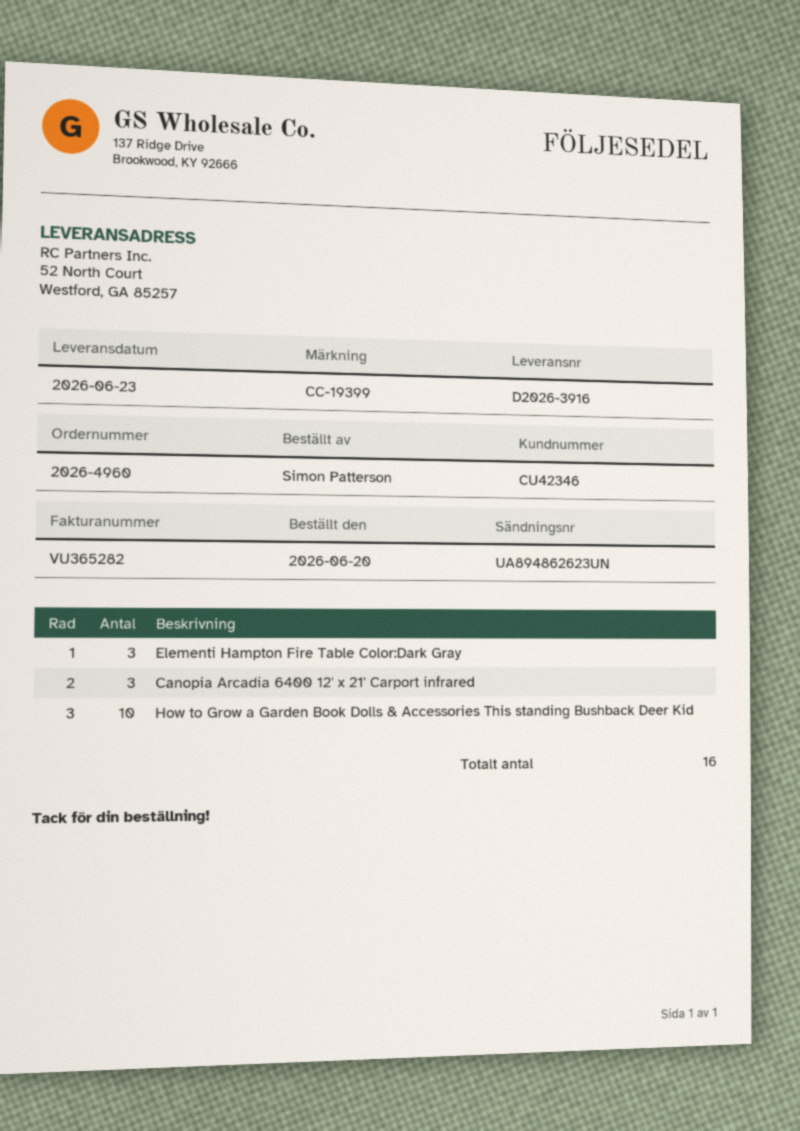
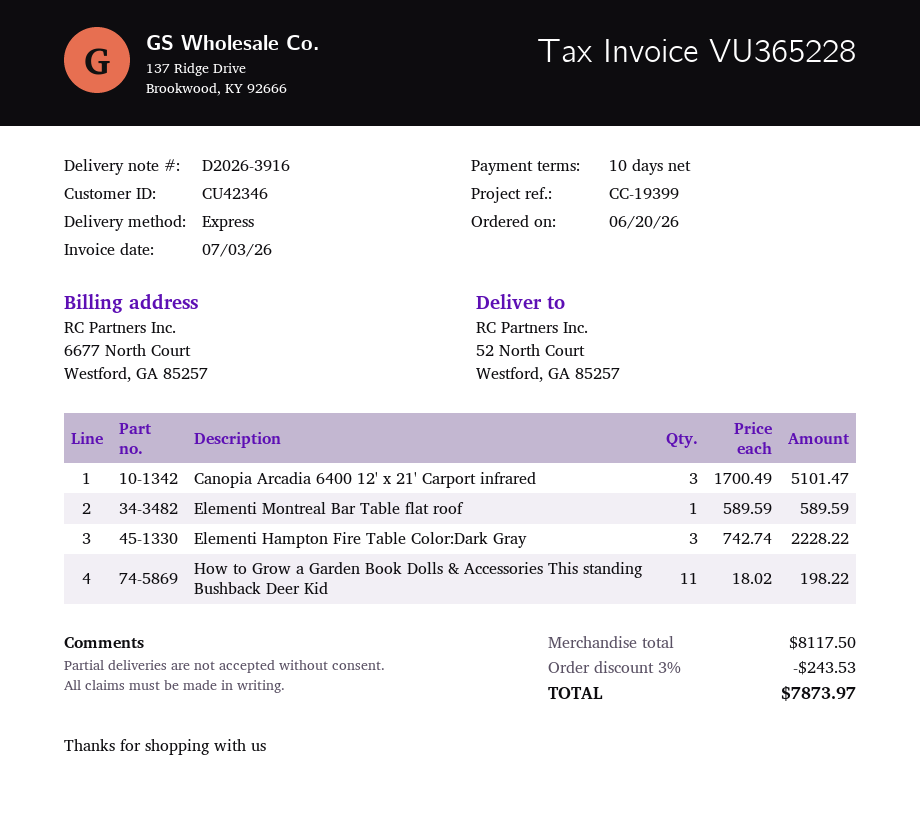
invoice number: VU365282 -> VU365228
How to Grow a Garden Book Dolls & Accessories This standing Bushback Deer Kid: 10 -> 11
Elementi Montreal Bar Table flat roof: none -> 1

